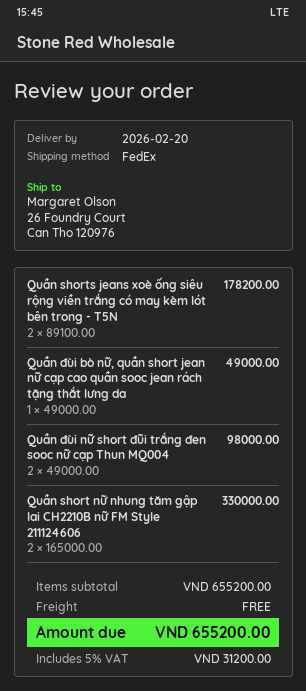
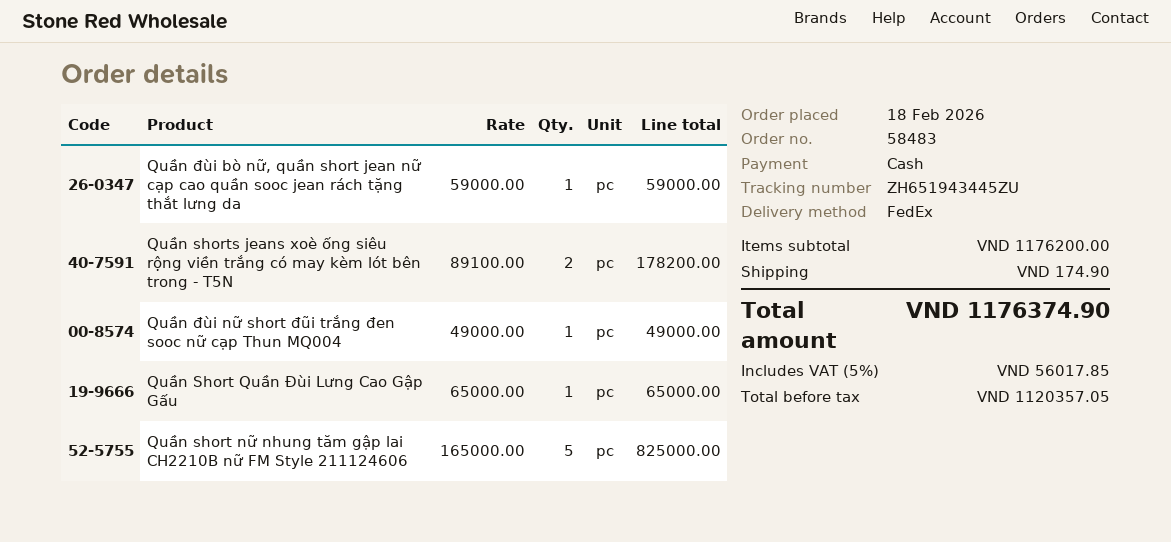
Quần đùi bò nữ, quần short jean nữ cạp cao quần sooc jean rách tặng thắt lưng da: 1 x 49000.00 = 49000.00 -> 1 x 59000.00 = 59000.00
Quần đùi nữ short đũi trắng đen sooc nữ cạp Thun MQ004: 2 x 49000.00 = 98000.00 -> 1 x 49000.00 = 49000.00
Quần short nữ nhung tăm gập lai CH2210B nữ FM Style 211124606: 2 x 165000.00 = 330000.00 -> 5 x 165000.00 = 825000.00
Quần Short Quần Đùi Lưng Cao Gập Gấu: none -> 1 x 65000.00 = 65000.00
subtotal: 655200.00 -> 1176200.00
shipping: 0.00 -> 174.90
tax: 5% = 31200.00 -> 5% = 56017.85
total: 655200.00 -> 1176374.90

